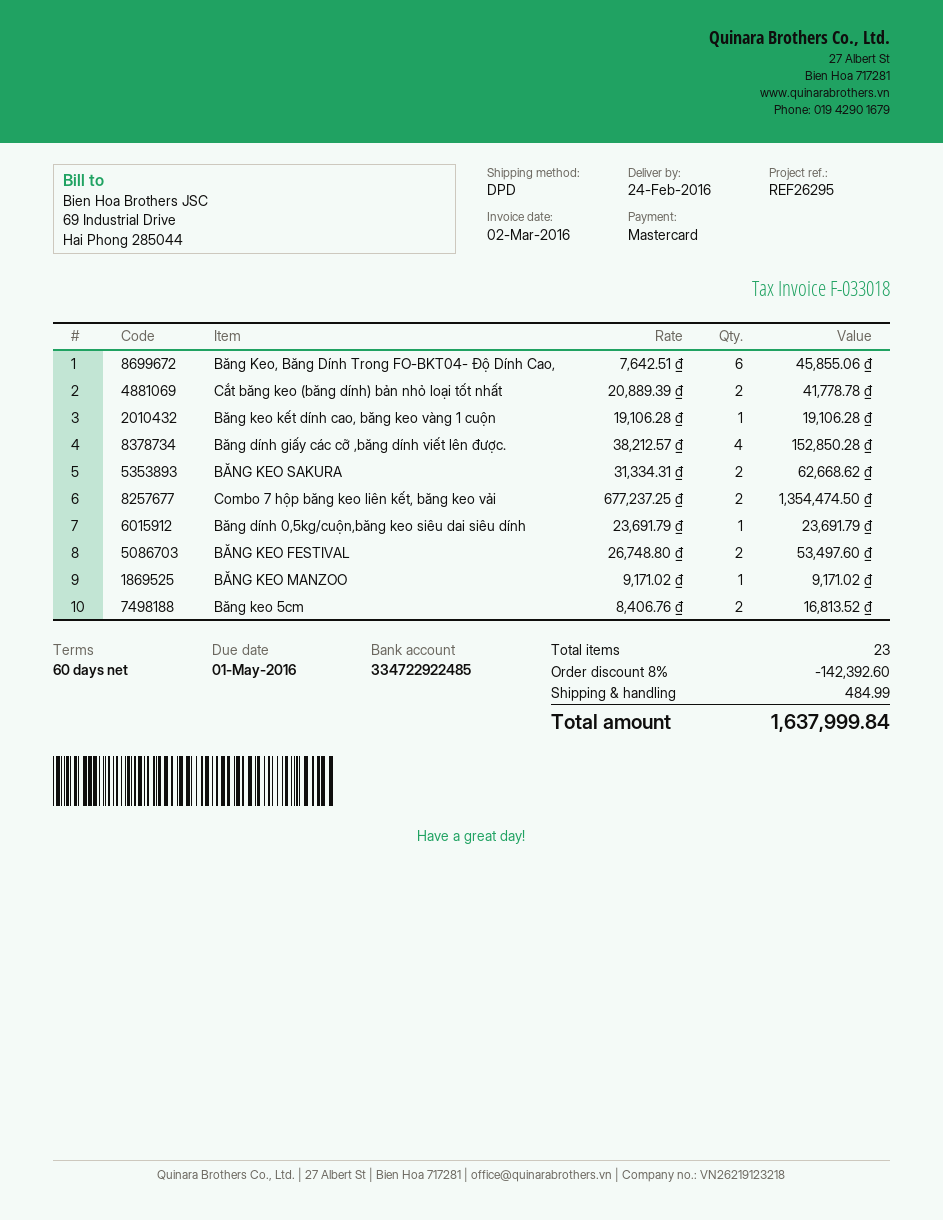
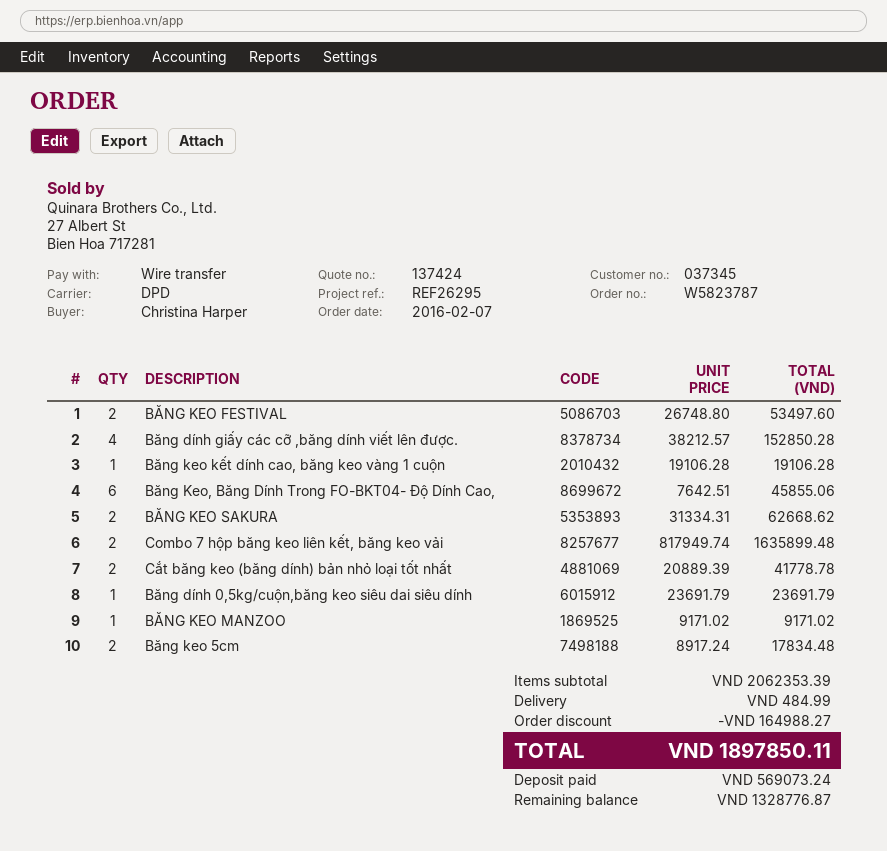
payment method: Mastercard -> bank transfer
Combo 7 hộp băng keo liên kết, băng keo vải: 2 x 677237.25 = 1354474.50 -> 2 x 817949.74 = 1635899.48
Băng keo 5cm: 2 x 8406.76 = 16813.52 -> 2 x 8917.24 = 17834.48
discount: 142392.60 -> 164988.27
total: 1637999.84 -> 1897850.11

